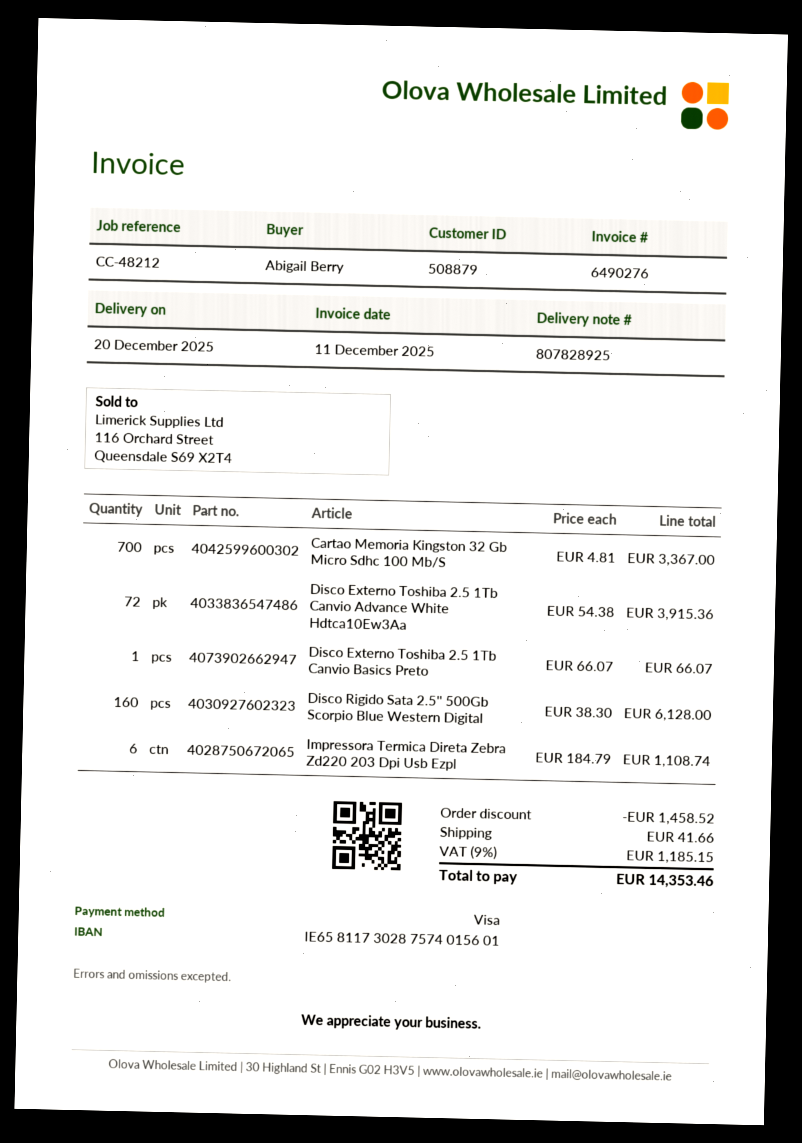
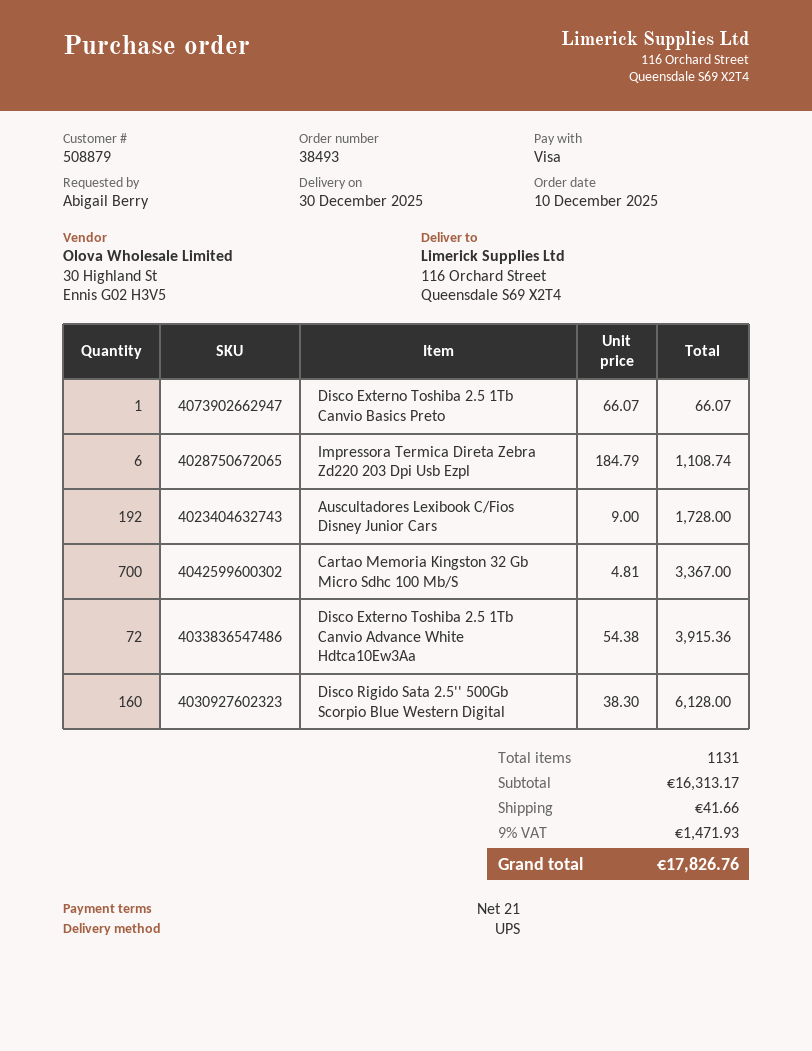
delivery date: 2025-12-20 -> 2025-12-30
Auscultadores Lexibook C/Fios Disney Junior Cars: none -> 192 x 9.00 = 1728.00
discount: 1458.52 -> none
tax: 9% = 1185.15 -> 9% = 1471.93
total: 14353.46 -> 17826.76

